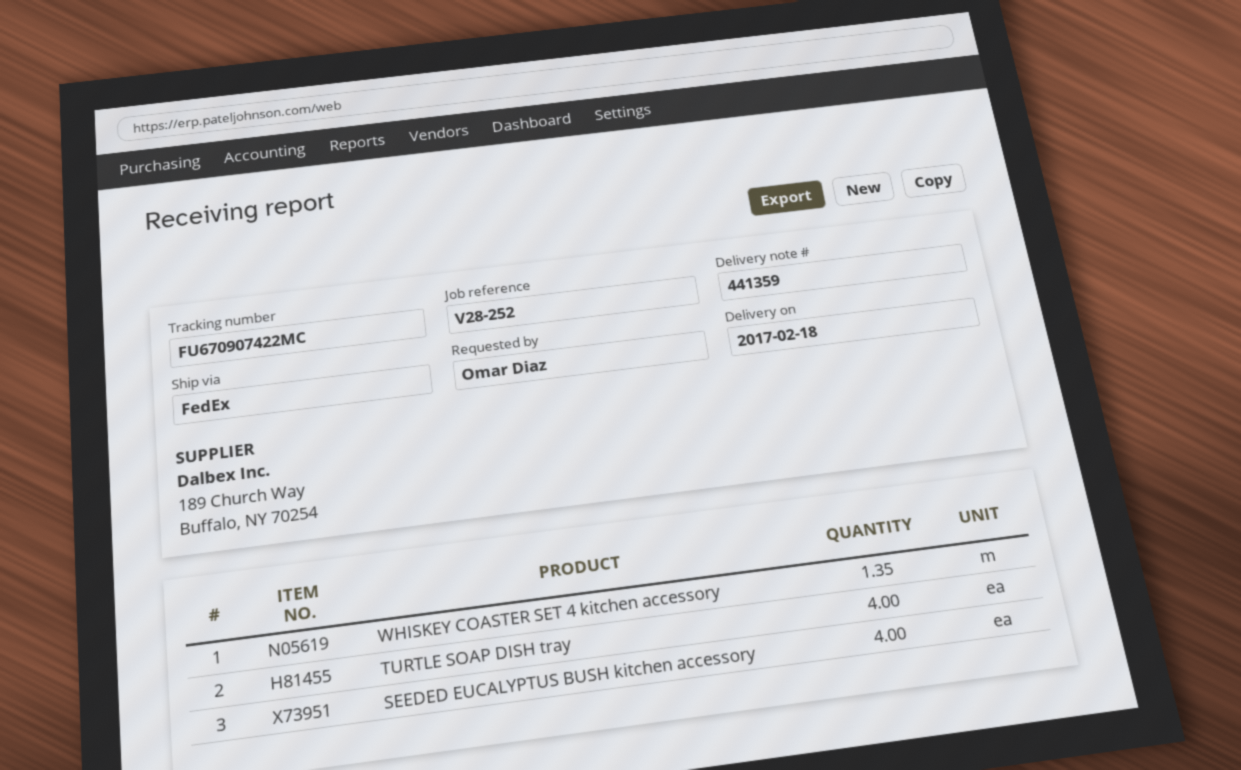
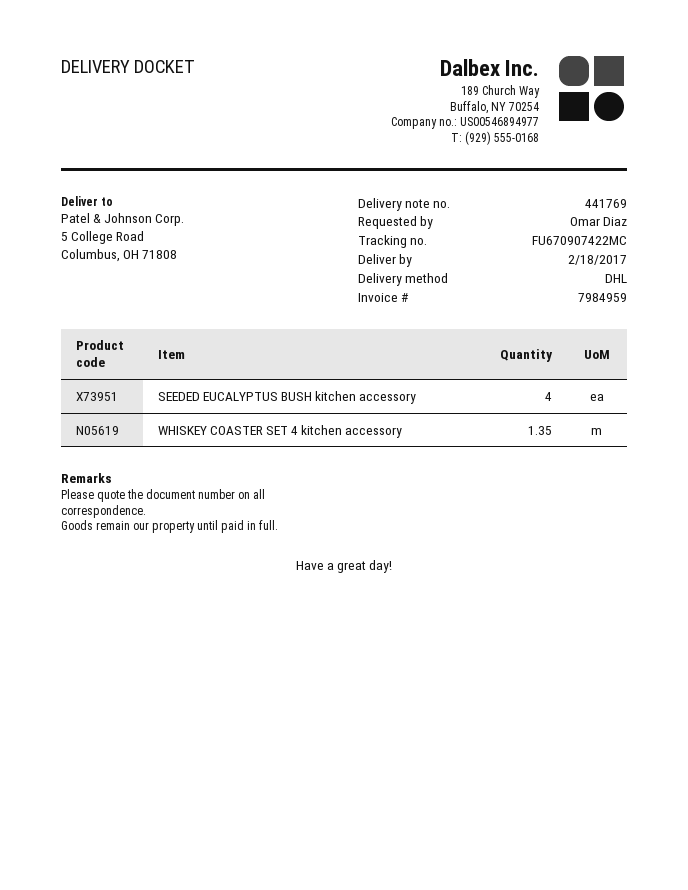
delivery note number: 441359 -> 441769
shipping method: FedEx -> DHL
TURTLE SOAP DISH tray: 4 -> none

